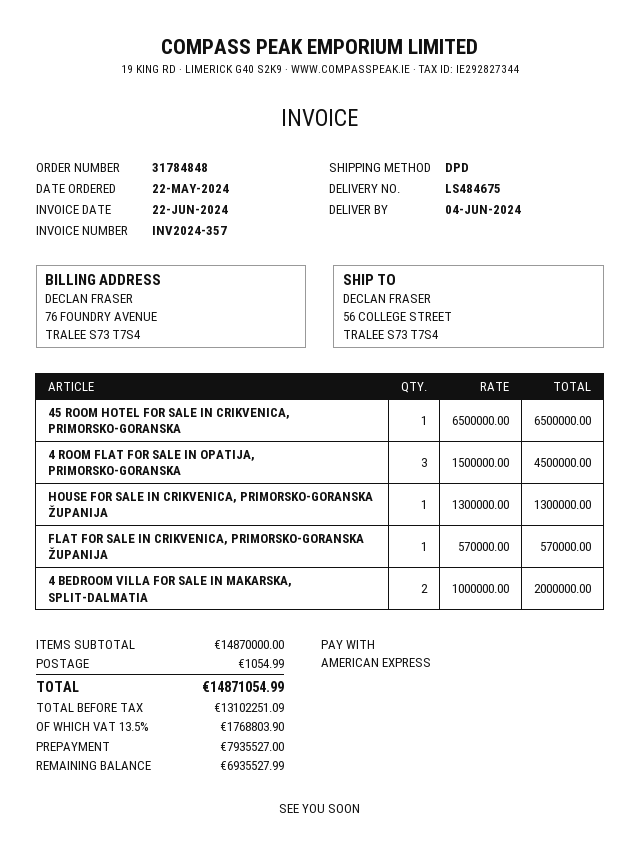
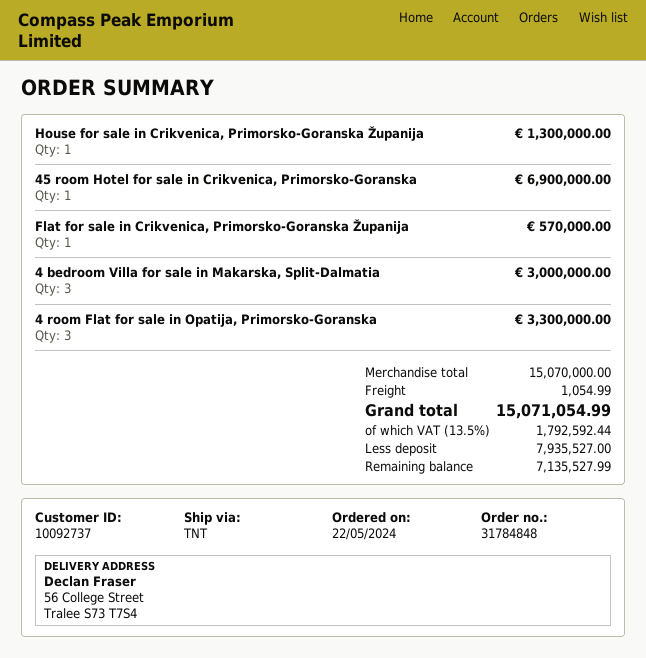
shipping method: DPD -> TNT
45 ROOM HOTEL FOR SALE IN CRIKVENICA, PRIMORSKO-GORANSKA: 1 for 6500000.00 -> 1 for 6900000.00
4 ROOM FLAT FOR SALE IN OPATIJA, PRIMORSKO-GORANSKA: 3 for 4500000.00 -> 3 for 3300000.00
4 BEDROOM VILLA FOR SALE IN MAKARSKA, SPLIT-DALMATIA: 2 for 2000000.00 -> 3 for 3000000.00
subtotal: 14870000.00 -> 15070000.00
tax: 13.5% = 1768803.90 -> 13.5% = 1792592.44
total: 14871054.99 -> 15071054.99
balance: 6935527.99 -> 7135527.99

